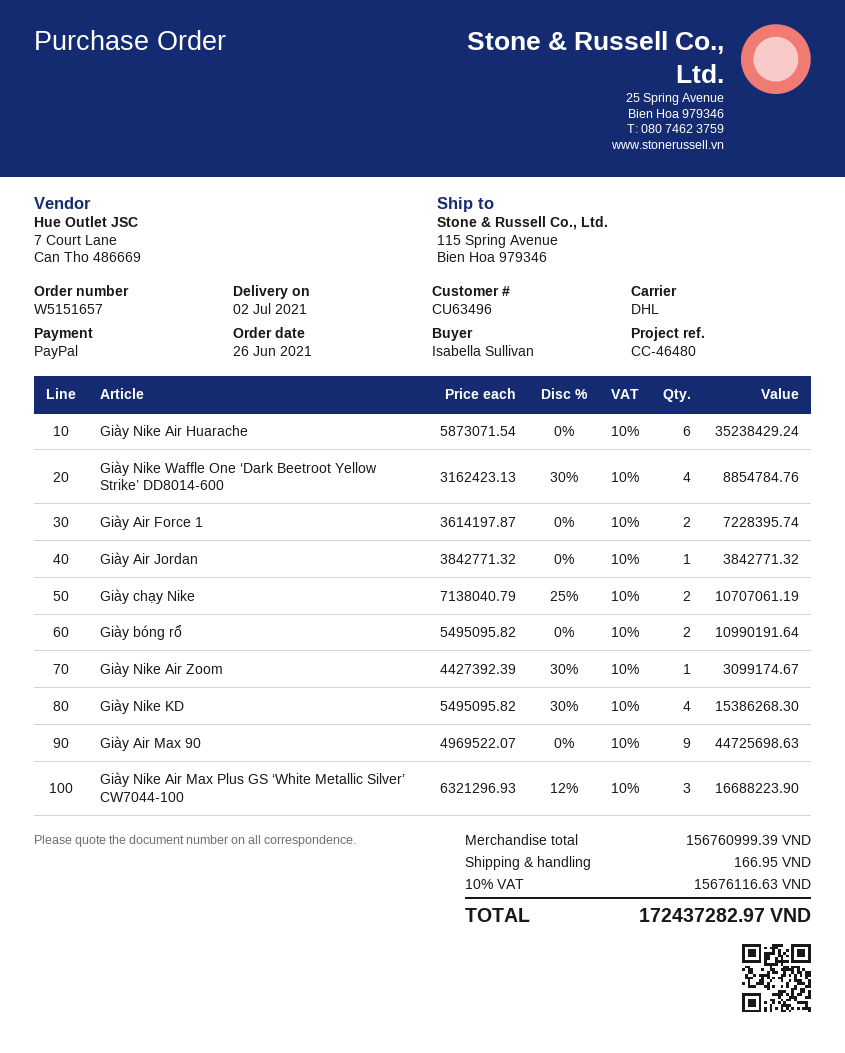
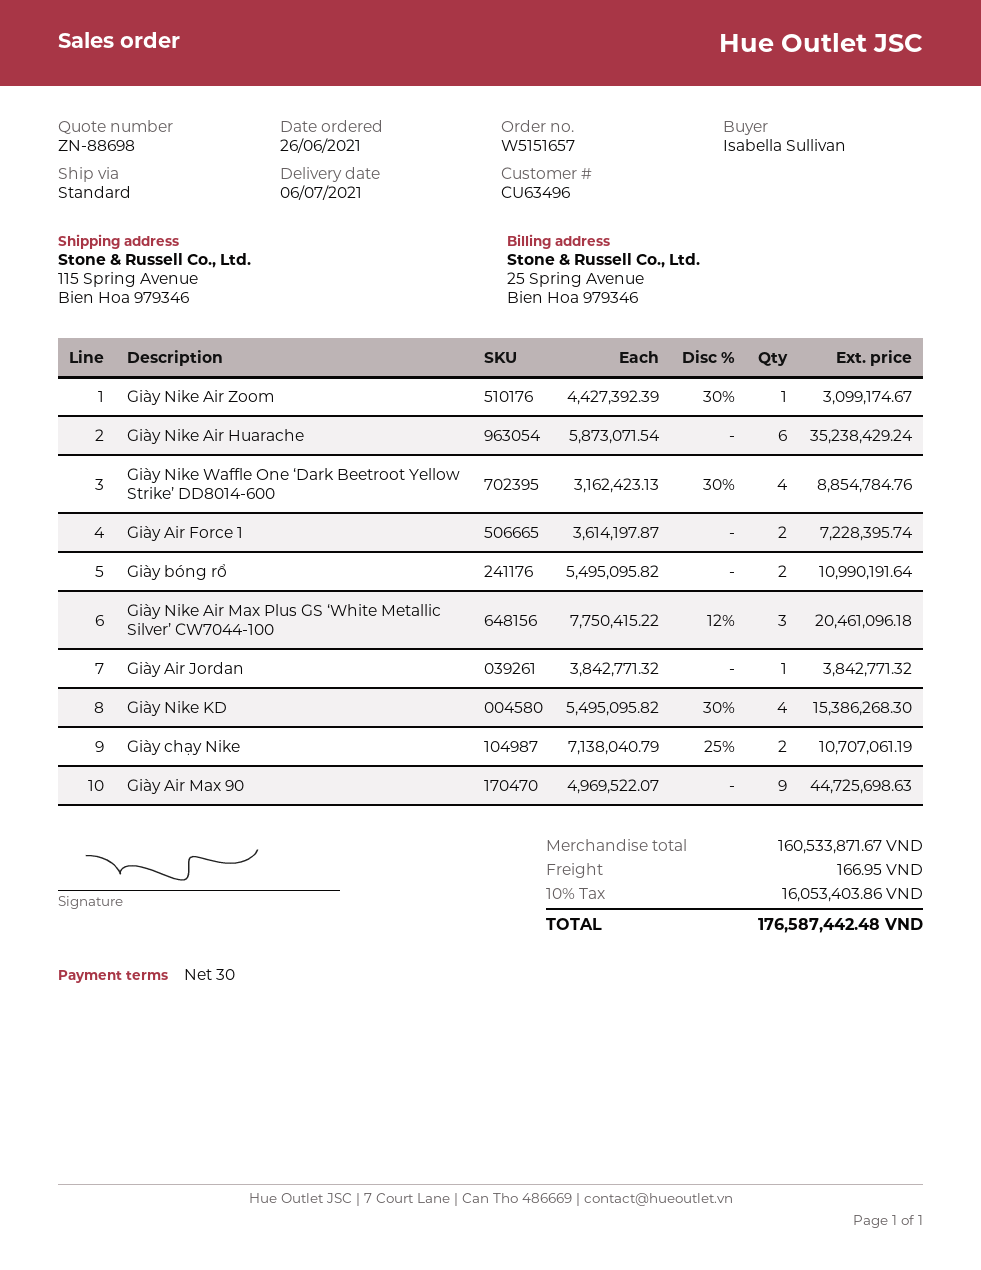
delivery date: 2021-07-02 -> 2021-07-06
shipping method: DHL -> standard
Giày Nike Air Max Plus GS ‘White Metallic Silver’ CW7044-100: 3 x 6321296.93 - 12% = 16688223.90 -> 3 x 7750415.22 - 12% = 20461096.18
subtotal: 156760999.39 -> 160533871.67
tax: 10% = 15676116.63 -> 10% = 16053403.86
total: 172437282.97 -> 176587442.48

